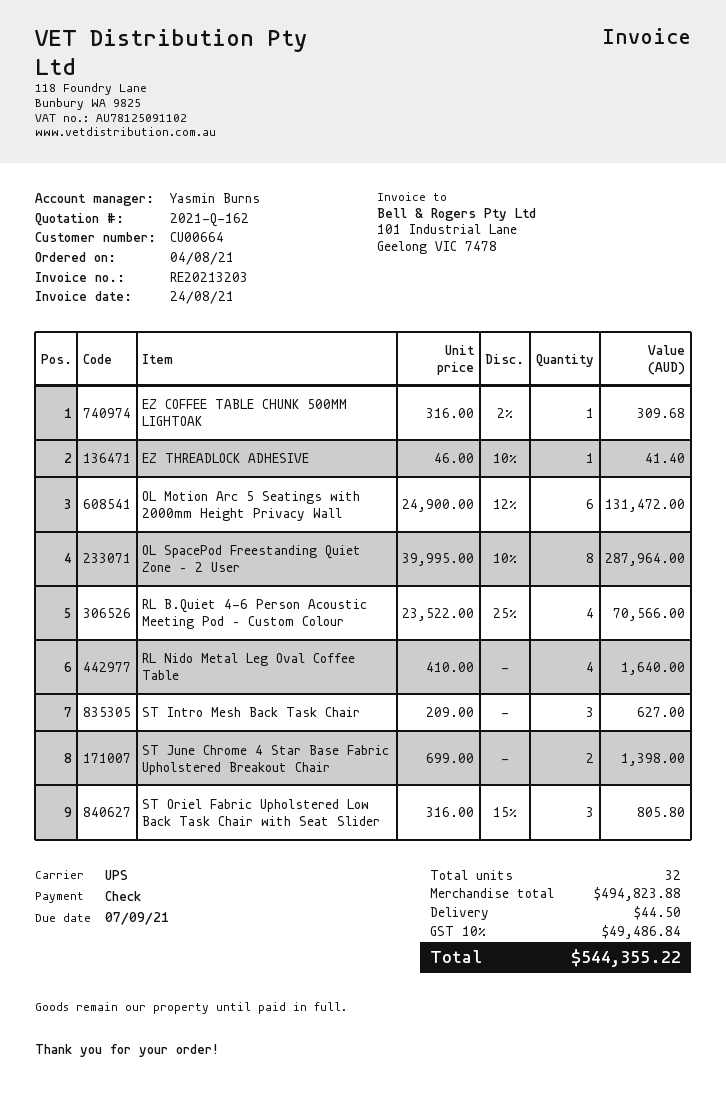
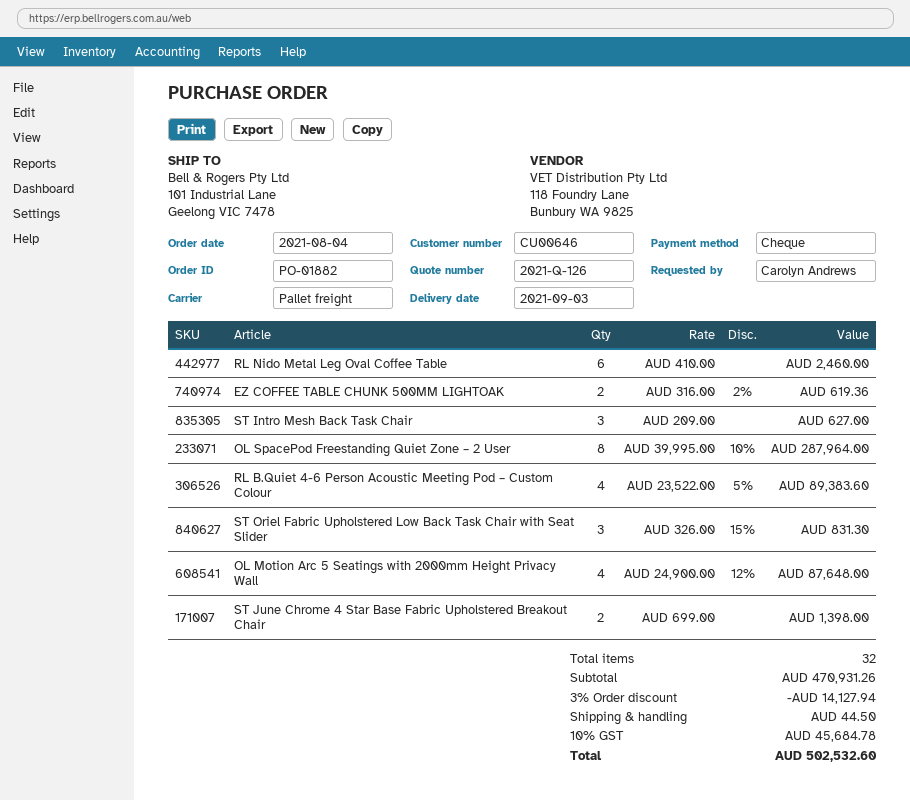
quote number: 2021-Q-162 -> 2021-Q-126
customer number: CU00664 -> CU00646
shipping method: UPS -> pallet freight
EZ COFFEE TABLE CHUNK 500MM LIGHTOAK: 1 x 316.00 - 2% = 309.68 -> 2 x 316.00 - 2% = 619.36
EZ THREADLOCK ADHESIVE: 1 x 46.00 - 10% = 41.40 -> none
OL Motion Arc 5 Seatings with 2000mm Height Privacy Wall: 6 x 24900.00 - 12% = 131472.00 -> 4 x 24900.00 - 12% = 87648.00
RL B.Quiet 4-6 Person Acoustic Meeting Pod – Custom Colour: 4 x 23522.00 - 25% = 70566.00 -> 4 x 23522.00 - 5% = 89383.60
RL Nido Metal Leg Oval Coffee Table: 4 x 410.00 = 1640.00 -> 6 x 410.00 = 2460.00
ST Oriel Fabric Upholstered Low Back Task Chair with Seat Slider: 3 x 316.00 - 15% = 805.80 -> 3 x 326.00 - 15% = 831.30
subtotal: 494823.88 -> 470931.26
discount: none -> 3% = 14127.94
tax: 10% = 49486.84 -> 10% = 45684.78
total: 544355.22 -> 502532.60

